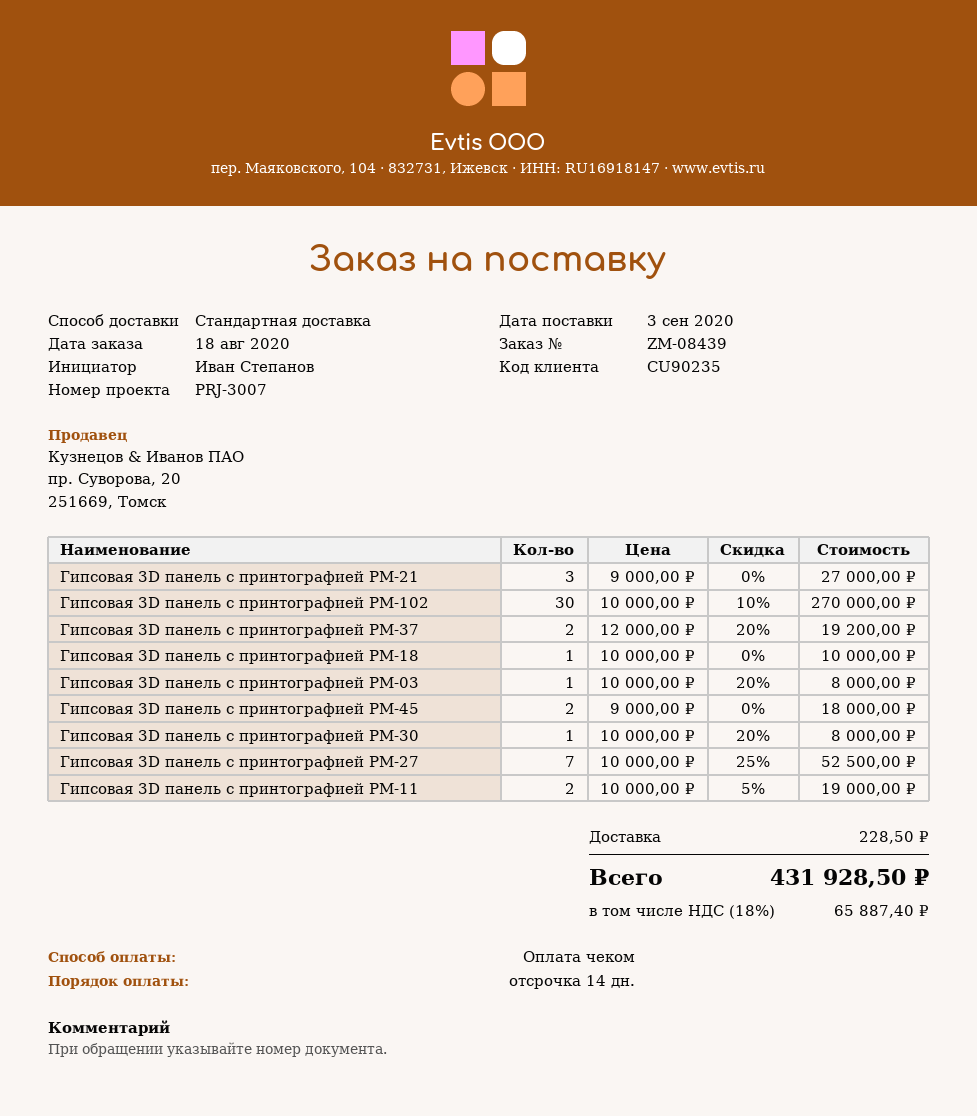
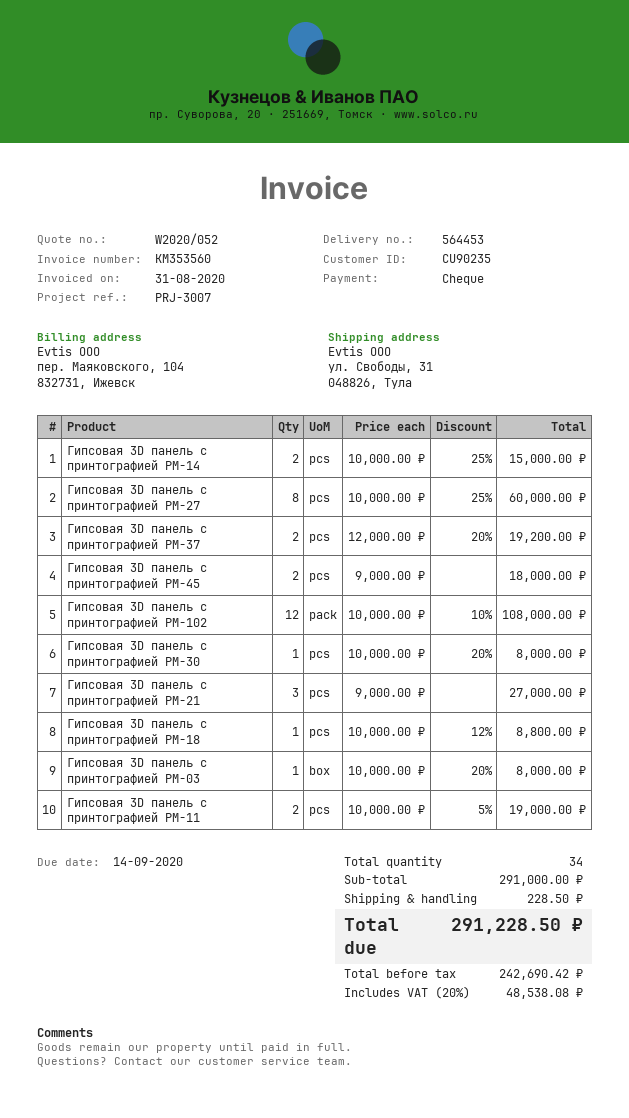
Гипсовая 3D панель с принтографией PM-102: 30 x 10000.00 - 10% = 270000.00 -> 12 x 10000.00 - 10% = 108000.00
Гипсовая 3D панель с принтографией PM-18: 1 x 10000.00 = 10000.00 -> 1 x 10000.00 - 12% = 8800.00
Гипсовая 3D панель с принтографией PM-27: 7 x 10000.00 - 25% = 52500.00 -> 8 x 10000.00 - 25% = 60000.00
Гипсовая 3D панель с принтографией PM-14: none -> 2 x 10000.00 - 25% = 15000.00
tax: 18% = 65887.40 -> 20% = 48538.08
total: 431928.50 -> 291228.50

